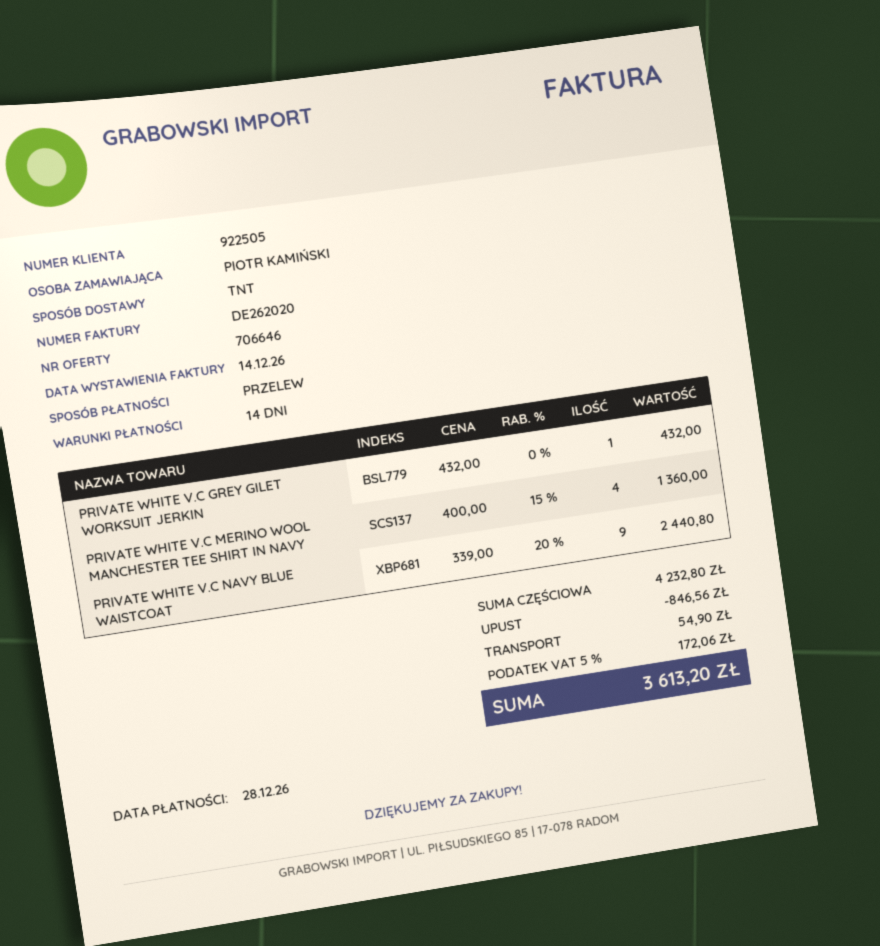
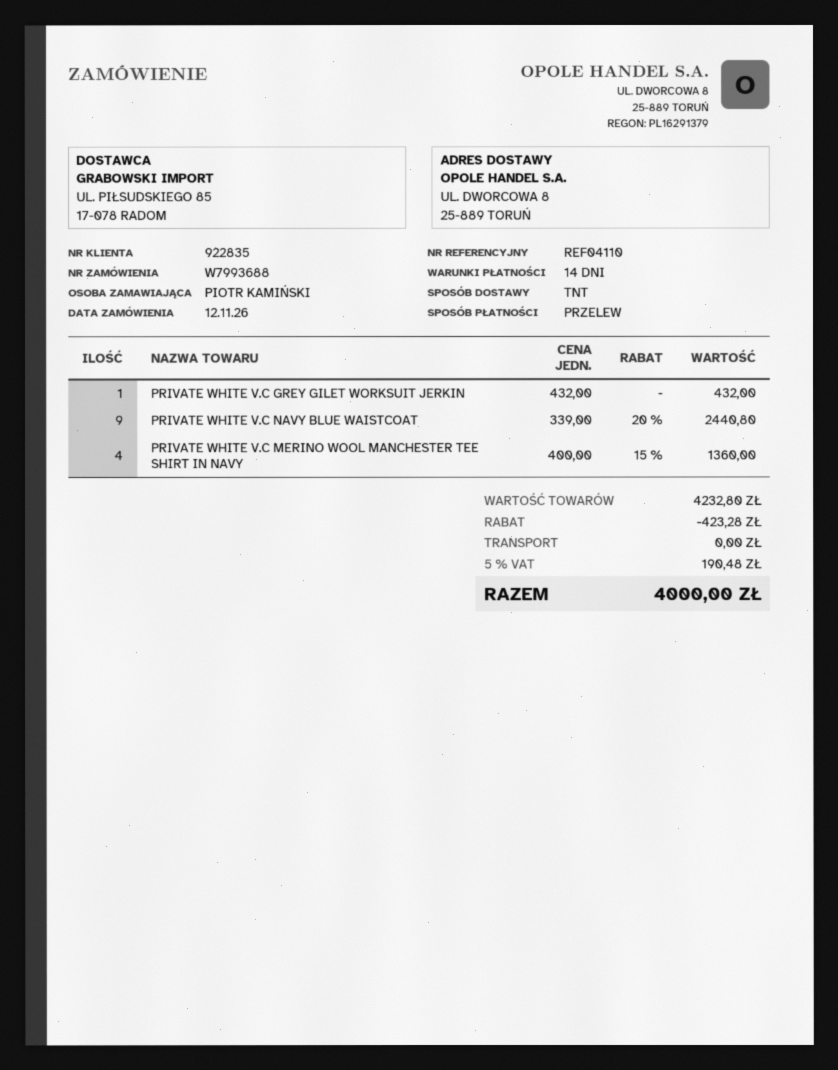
customer number: 922505 -> 922835
discount: 846.56 -> 423.28
shipping: 54.90 -> 0.00
tax: 5% = 172.06 -> 5% = 190.48
total: 3613.20 -> 4000.00

